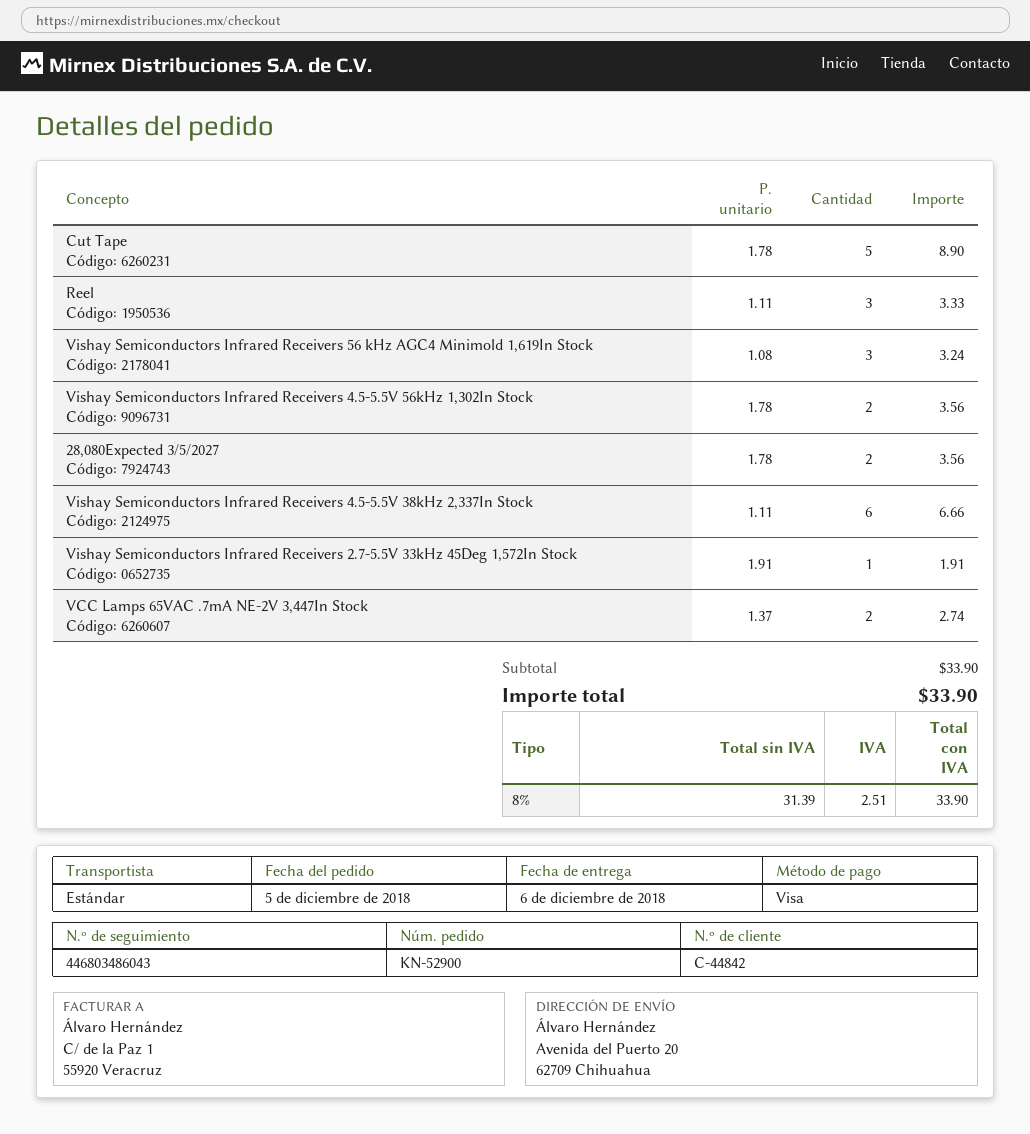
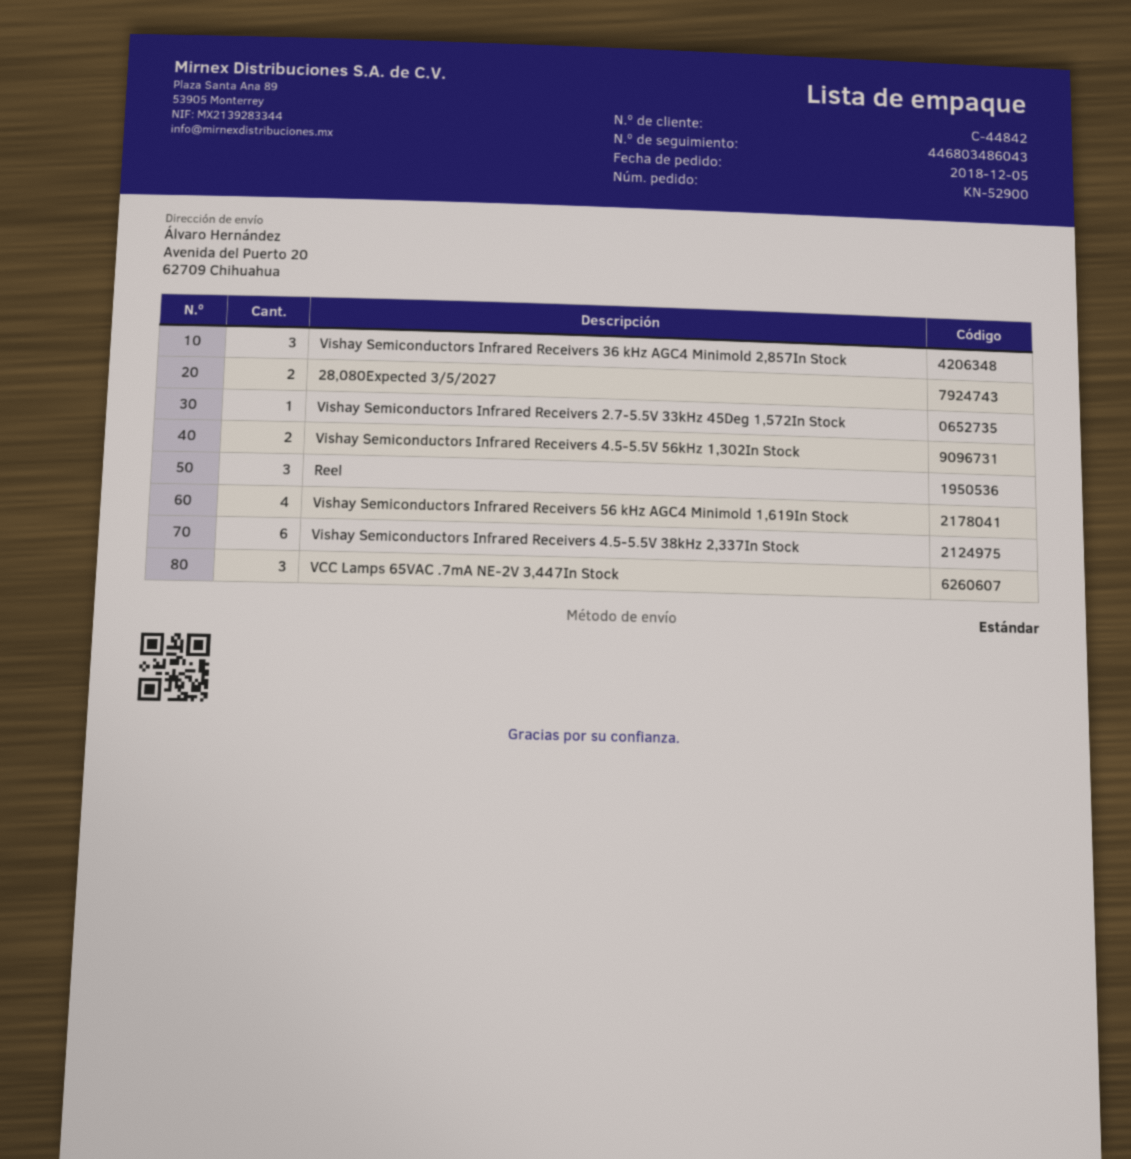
Cut Tape: 5 -> none
Vishay Semiconductors Infrared Receivers 56 kHz AGC4 Minimold 1,619In Stock: 3 -> 4
VCC Lamps 65VAC .7mA NE-2V 3,447In Stock: 2 -> 3
Vishay Semiconductors Infrared Receivers 36 kHz AGC4 Minimold 2,857In Stock: none -> 3

